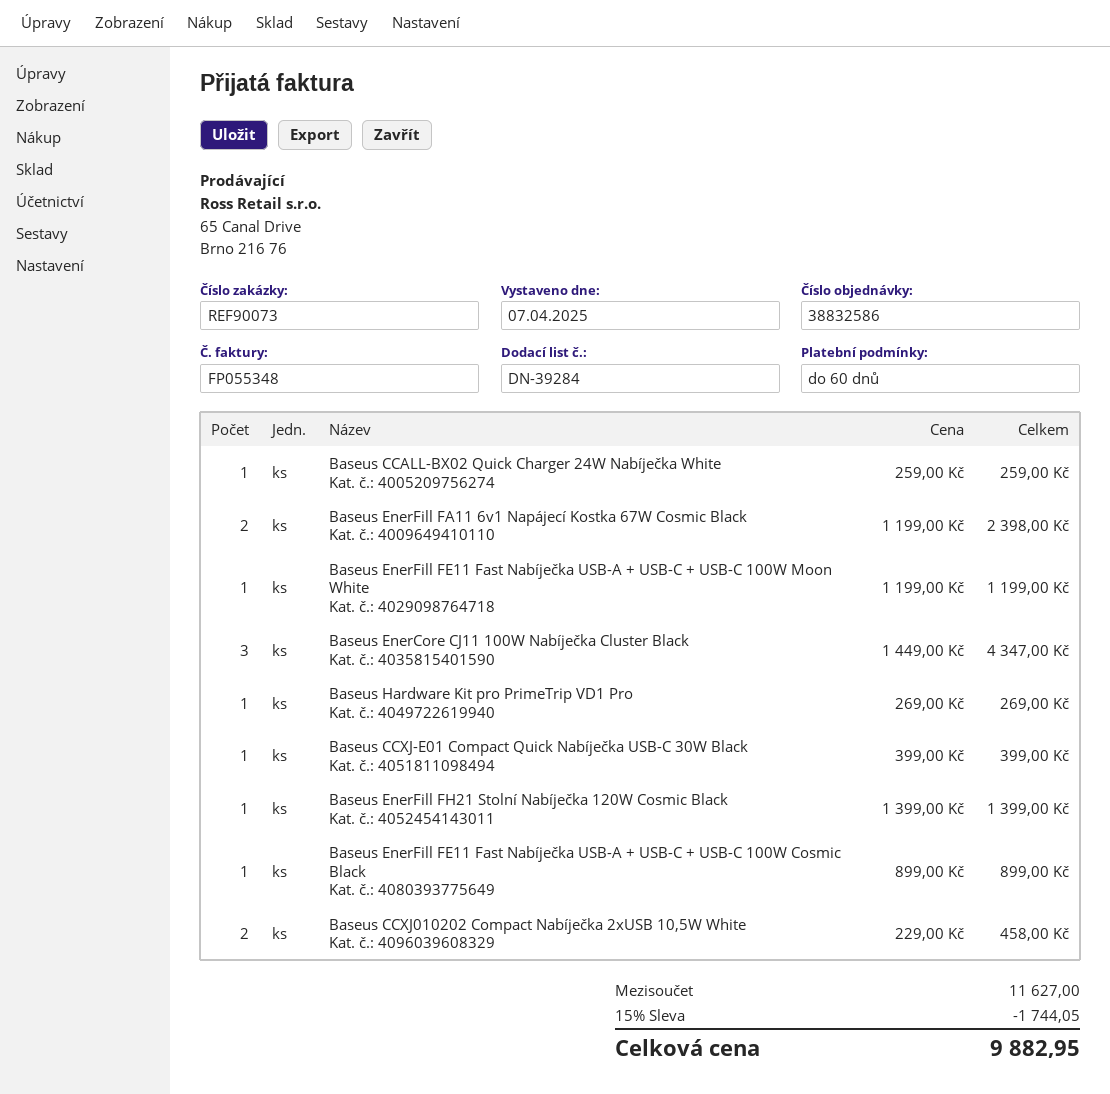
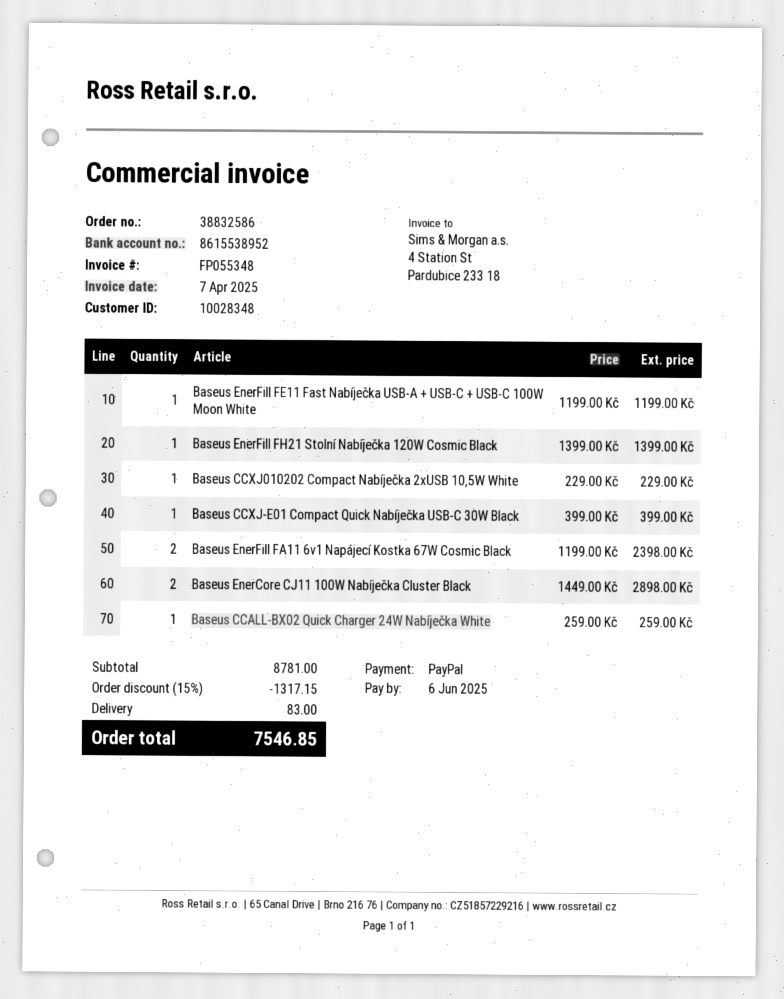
Baseus EnerCore CJ11 100W Nabíječka Cluster Black: 3 x 1449.00 = 4347.00 -> 2 x 1449.00 = 2898.00
Baseus Hardware Kit pro PrimeTrip VD1 Pro: 1 x 269.00 = 269.00 -> none
Baseus EnerFill FE11 Fast Nabíječka USB-A + USB-C + USB-C 100W Cosmic Black: 1 x 899.00 = 899.00 -> none
Baseus CCXJ010202 Compact Nabíječka 2xUSB 10,5W White: 2 x 229.00 = 458.00 -> 1 x 229.00 = 229.00
subtotal: 11627.00 -> 8781.00
discount: 15% = 1744.05 -> 15% = 1317.15
shipping: none -> 83.00
total: 9882.95 -> 7546.85

